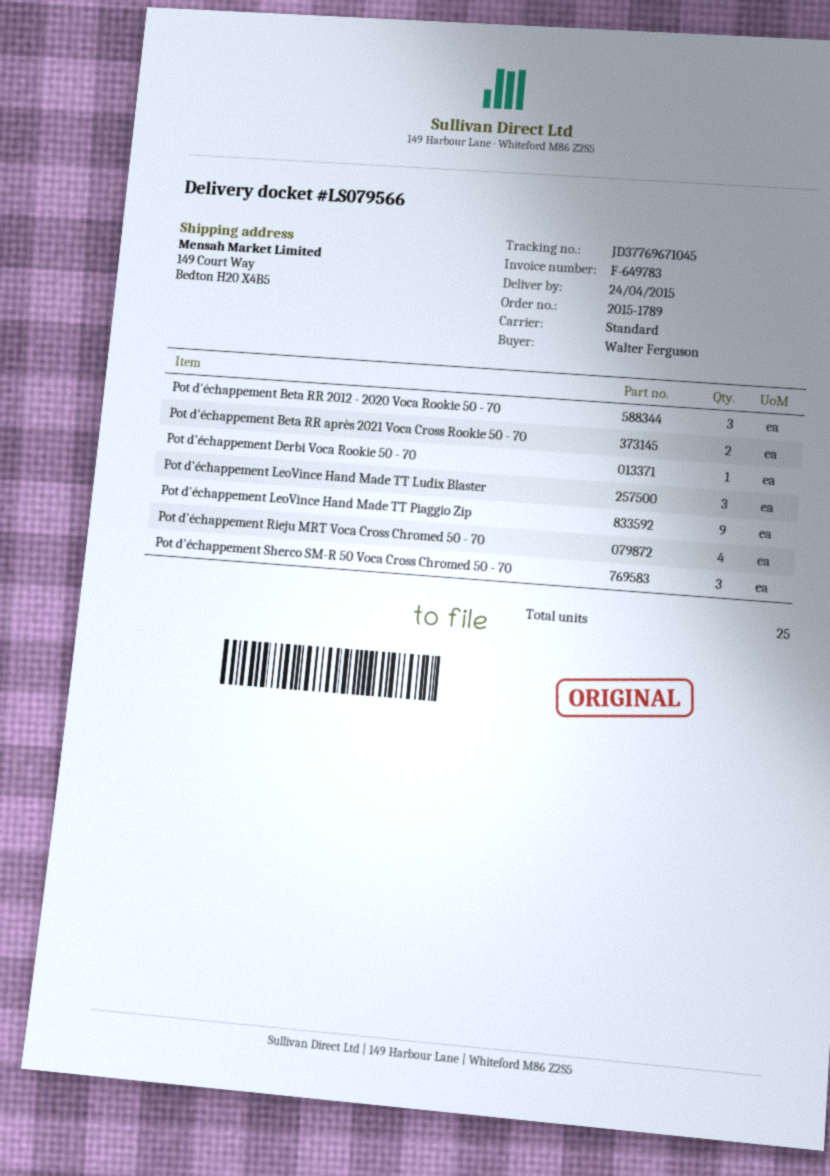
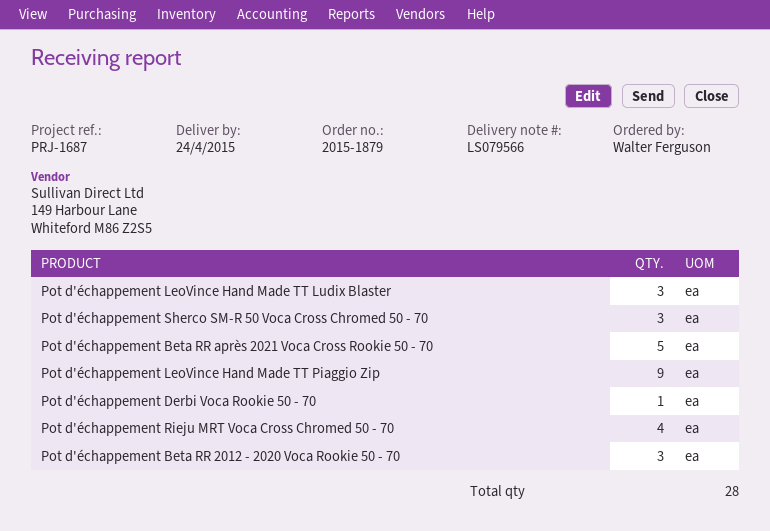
order number: 2015-1789 -> 2015-1879
Pot d'échappement Beta RR après 2021 Voca Cross Rookie 50 - 70: 2 -> 5
total quantity: 25 -> 28

